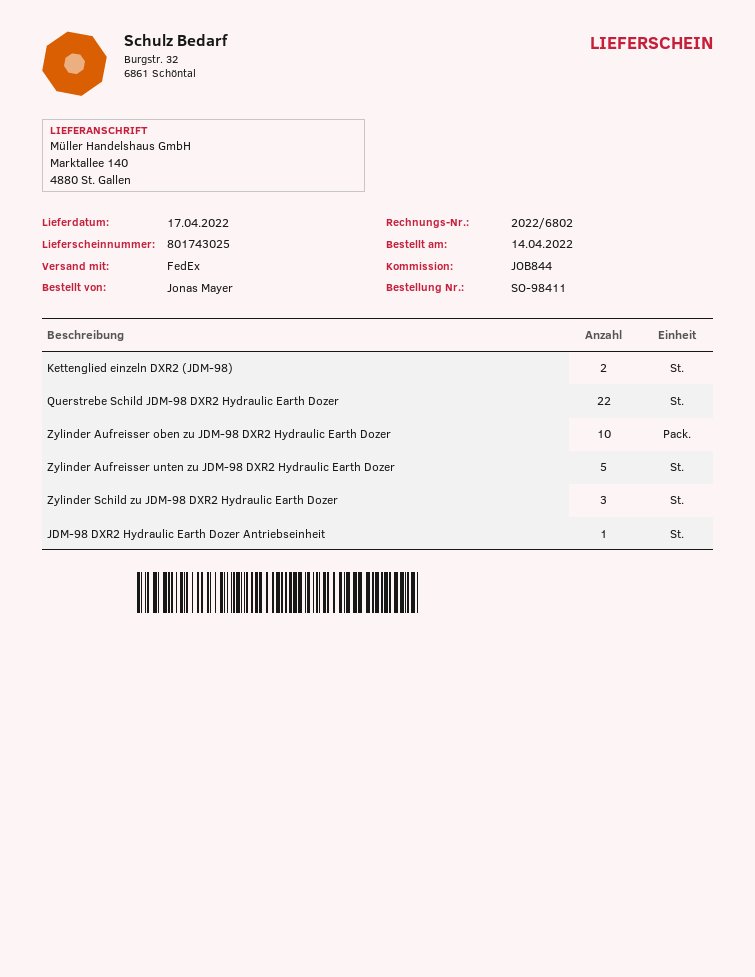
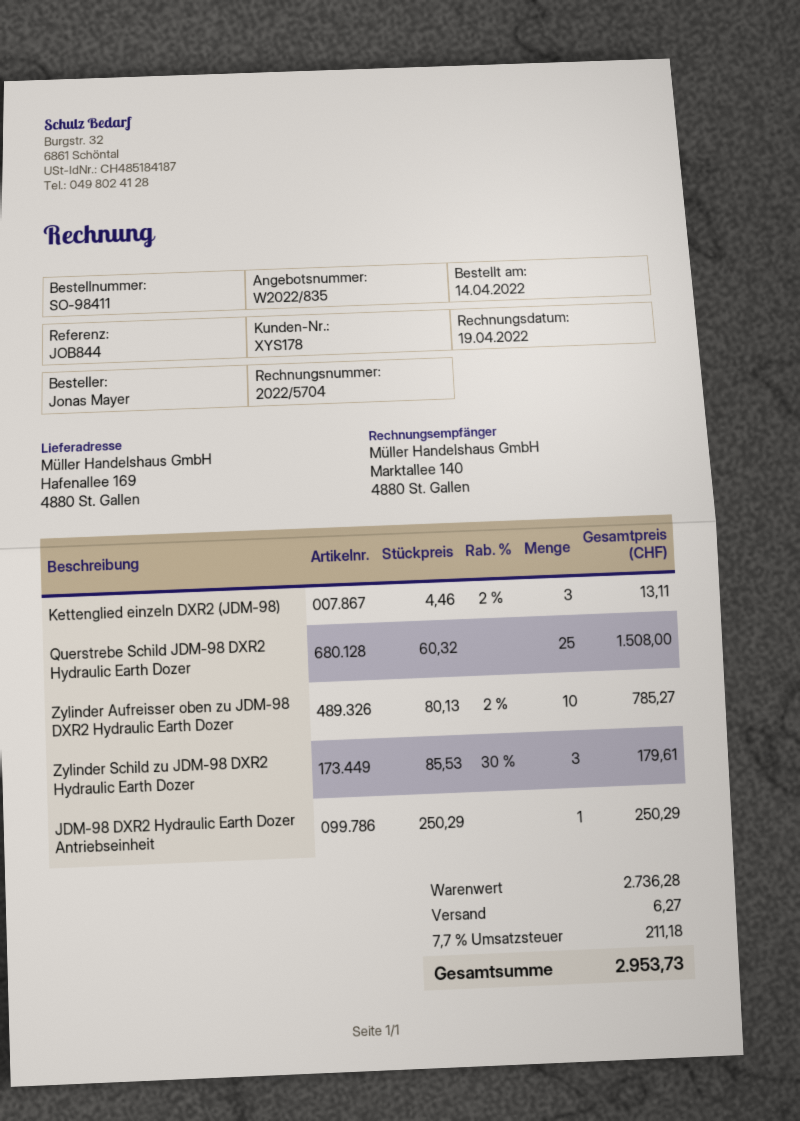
invoice number: 2022/6802 -> 2022/5704
ship to: Marktallee 140, 4880 St. Gallen -> Hafenallee 169, 4880 St. Gallen
Kettenglied einzeln DXR2 (JDM-98): 2 -> 3
Querstrebe Schild JDM-98 DXR2 Hydraulic Earth Dozer: 22 -> 25
Zylinder Aufreisser unten zu JDM-98 DXR2 Hydraulic Earth Dozer: 5 -> none

